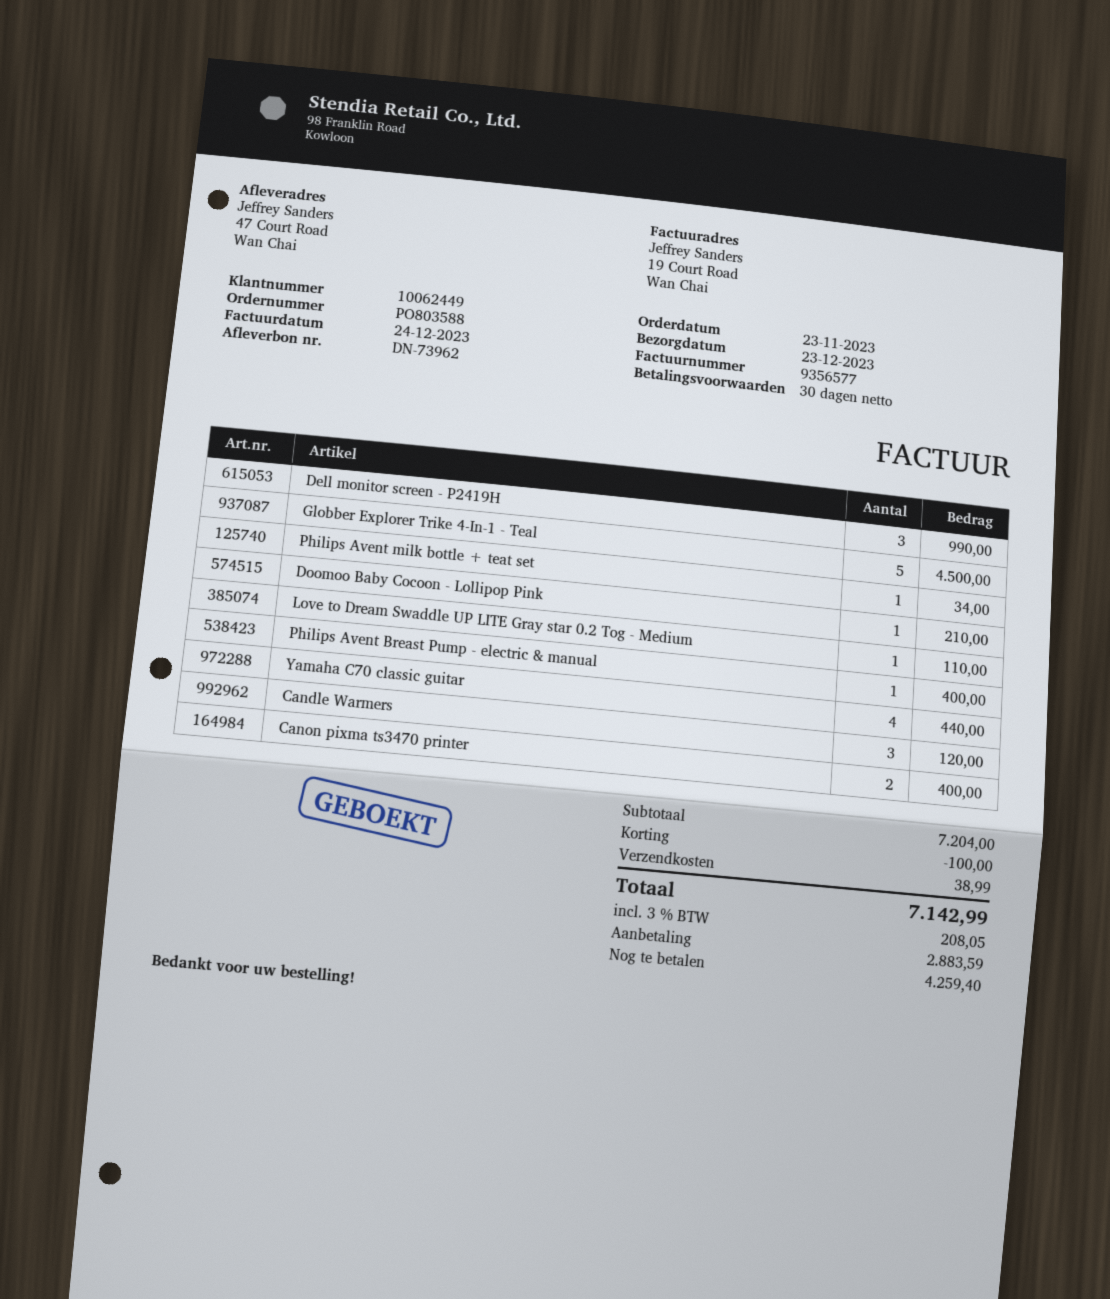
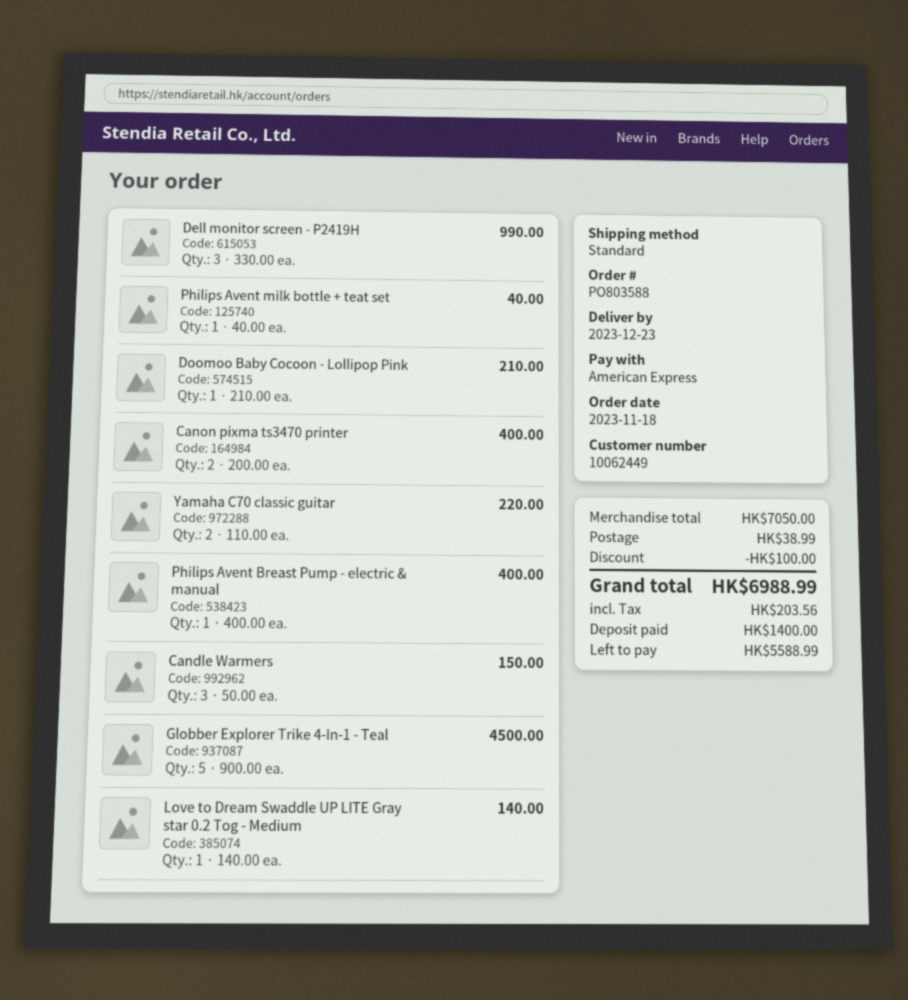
order date: 2023-11-23 -> 2023-11-18
Philips Avent milk bottle + teat set: 1 for 34.00 -> 1 for 40.00
Love to Dream Swaddle UP LITE Gray star 0.2 Tog - Medium: 1 for 110.00 -> 1 for 140.00
Yamaha C70 classic guitar: 4 for 440.00 -> 2 for 220.00
Candle Warmers: 3 for 120.00 -> 3 for 150.00
subtotal: 7204.00 -> 7050.00
tax: 208.05 -> 203.56
total: 7142.99 -> 6988.99
deposit: 2883.59 -> 1400.00
balance: 4259.40 -> 5588.99

